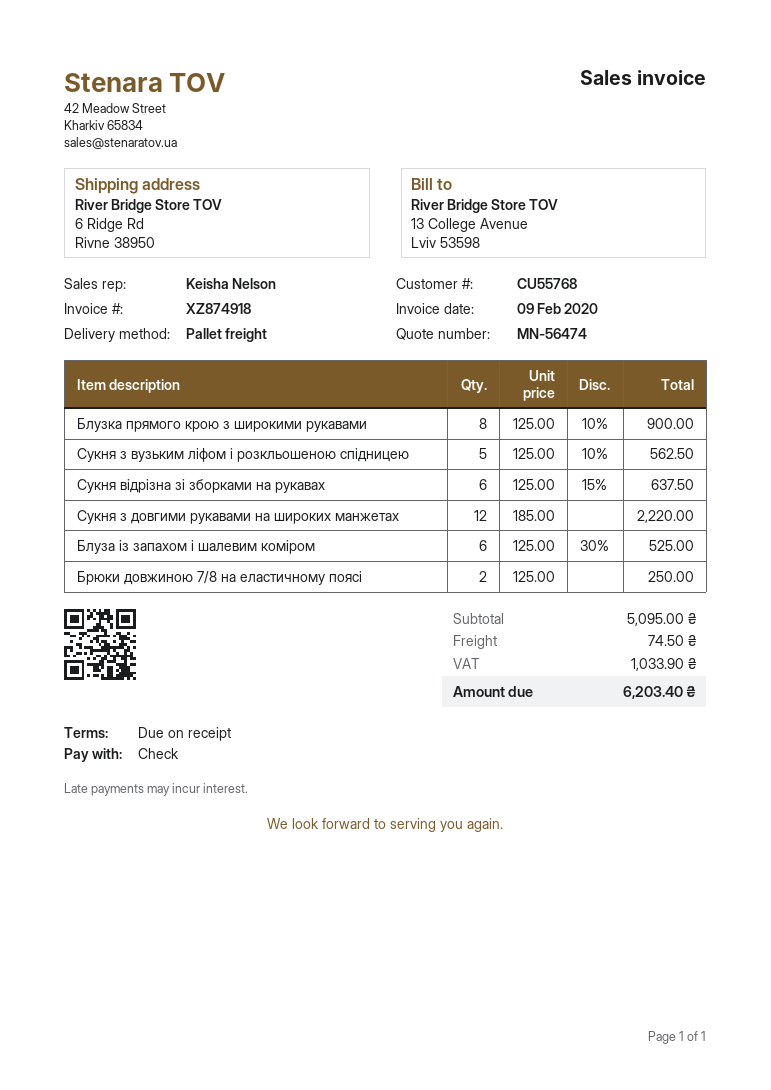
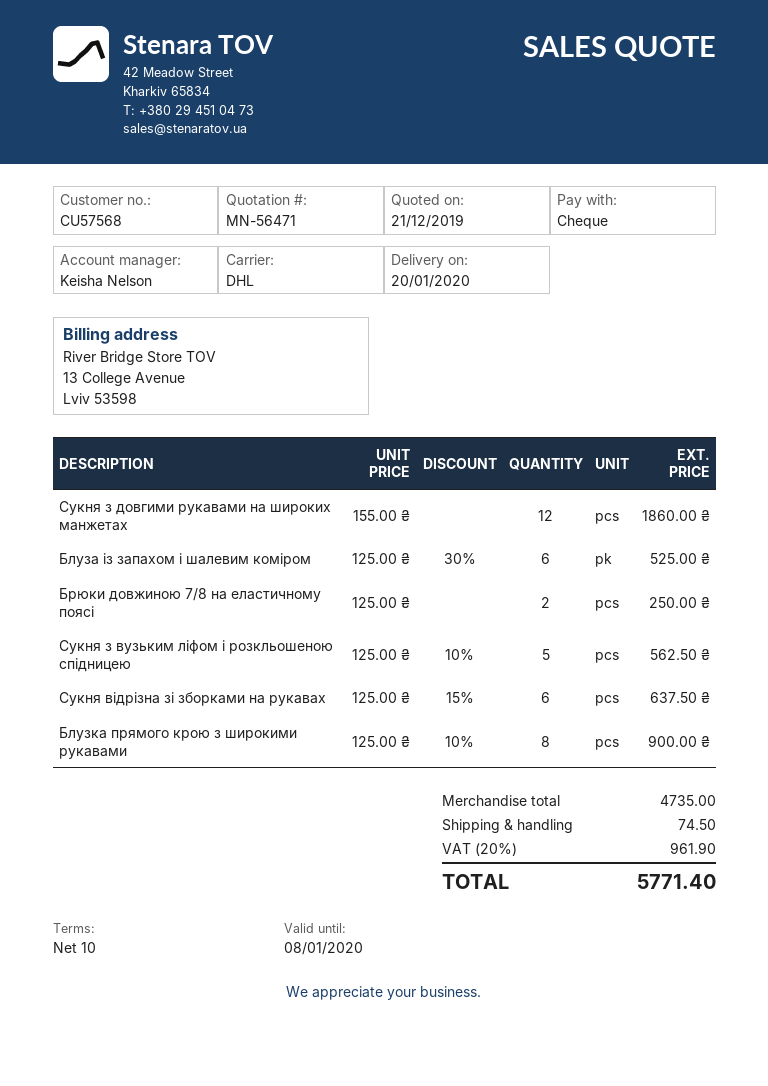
quote number: MN-56474 -> MN-56471
payment terms: on receipt -> 10 days
customer number: CU55768 -> CU57568
shipping method: pallet freight -> DHL
Сукня з довгими рукавами на широких манжетах: 12 x 185.00 = 2220.00 -> 12 x 155.00 = 1860.00
subtotal: 5095.00 -> 4735.00
tax: 1033.90 -> 961.90
total: 6203.40 -> 5771.40

